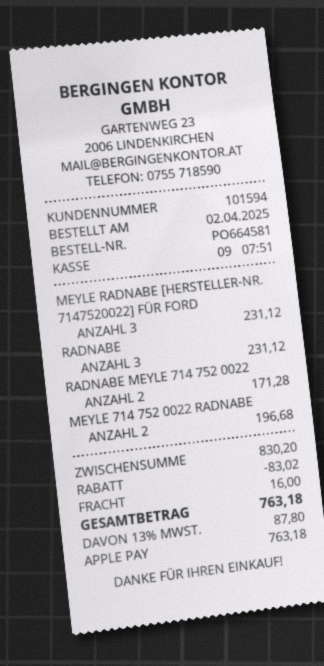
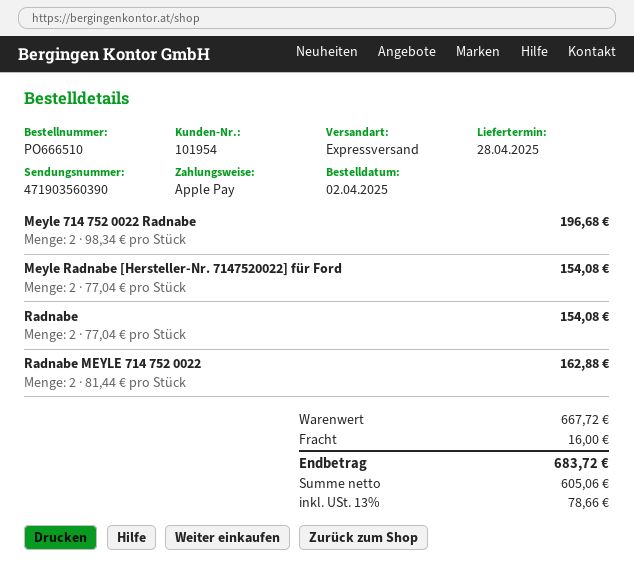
order number: PO664581 -> PO666510
customer number: 101594 -> 101954
MEYLE RADNABE [HERSTELLER-NR. 7147520022] FÜR FORD: 3 for 231.12 -> 2 for 154.08
RADNABE: 3 for 231.12 -> 2 for 154.08
RADNABE MEYLE 714 752 0022: 2 for 171.28 -> 2 for 162.88
subtotal: 830.20 -> 667.72
discount: 83.02 -> none
tax: 13% = 87.80 -> 13% = 78.66
total: 763.18 -> 683.72

